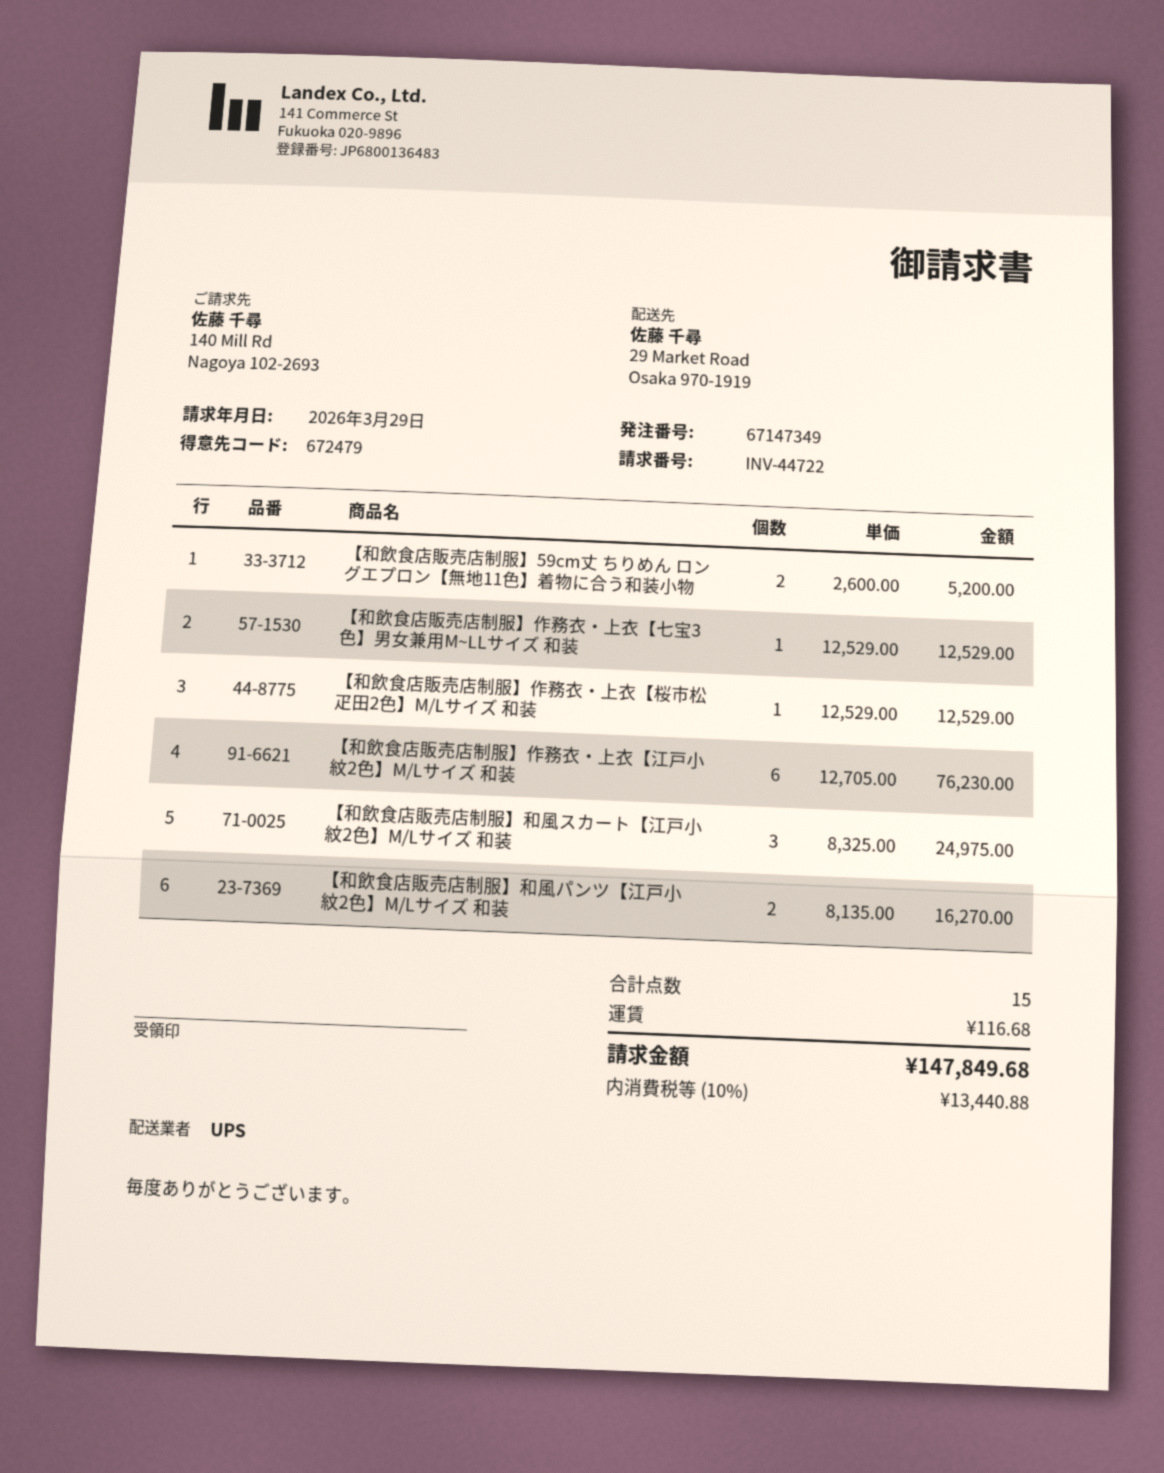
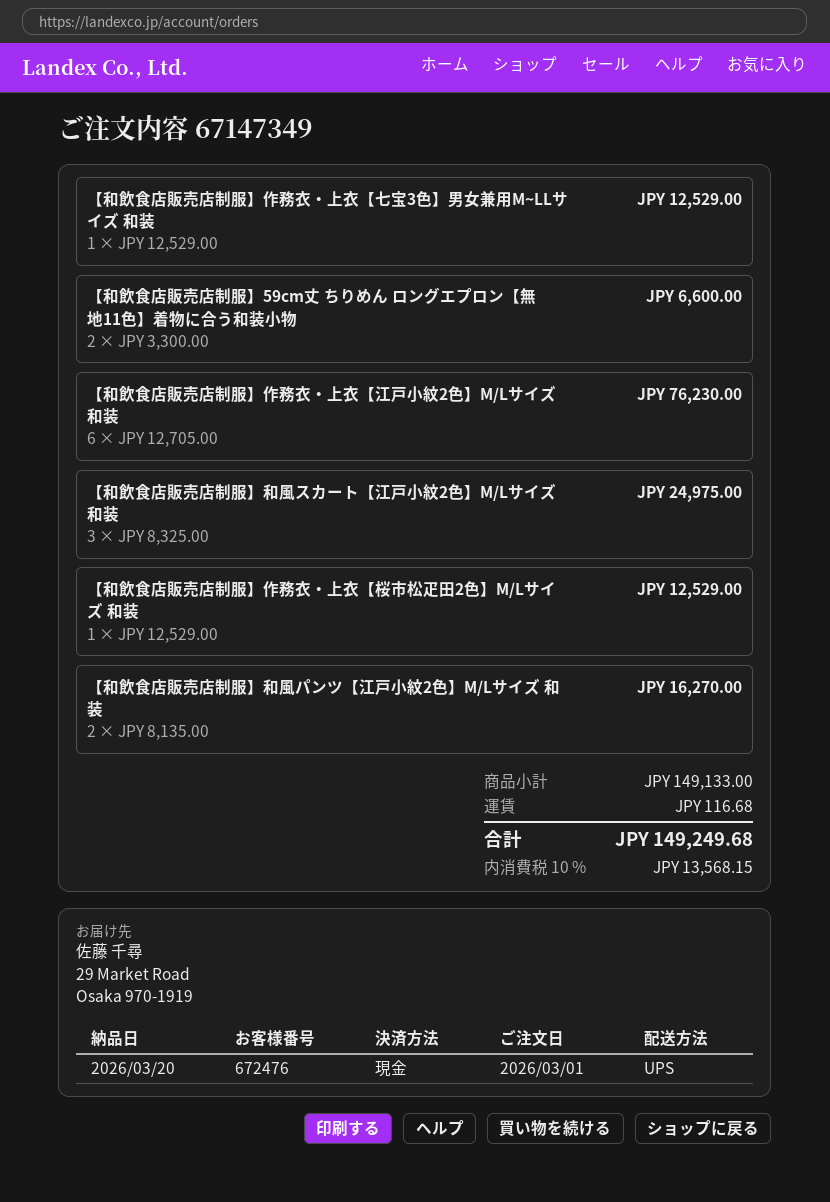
customer number: 672479 -> 672476
【和飲食店販売店制服】59cm丈 ちりめん ロングエプロン【無地11色】着物に合う和装小物: 2 x 2600.00 = 5200.00 -> 2 x 3300.00 = 6600.00
tax: 10% = 13440.88 -> 10% = 13568.15
total: 147849.68 -> 149249.68

